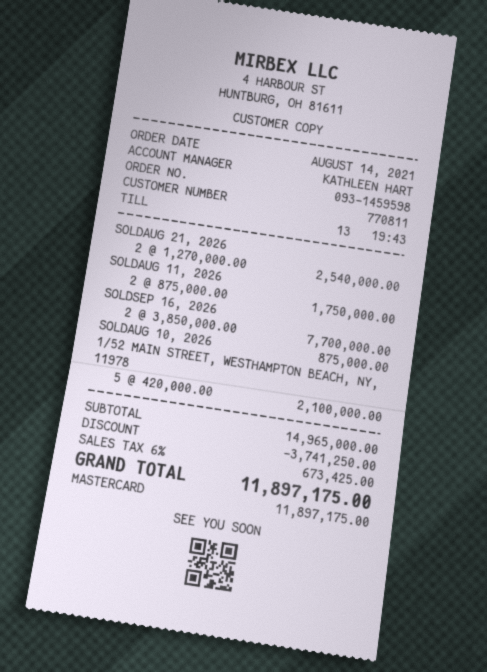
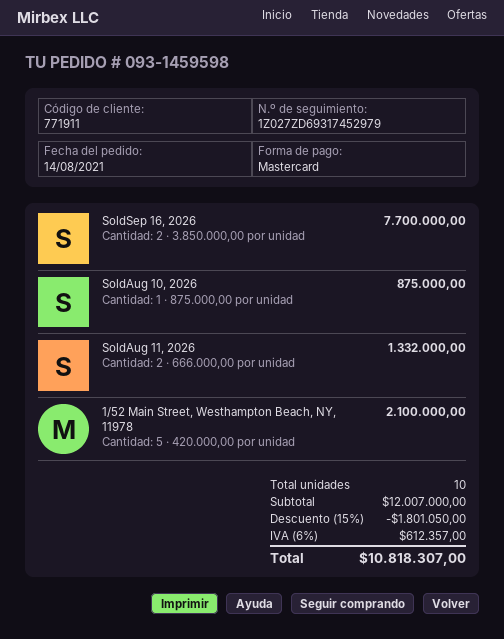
customer number: 770811 -> 771911
SOLDAUG 21, 2026: 2 x 1270000.00 = 2540000.00 -> none
SOLDAUG 11, 2026: 2 x 875000.00 = 1750000.00 -> 2 x 666000.00 = 1332000.00
subtotal: 14965000.00 -> 12007000.00
discount: 3741250.00 -> 1801050.00
tax: 6% = 673425.00 -> 6% = 612357.00
total: 11897175.00 -> 10818307.00

